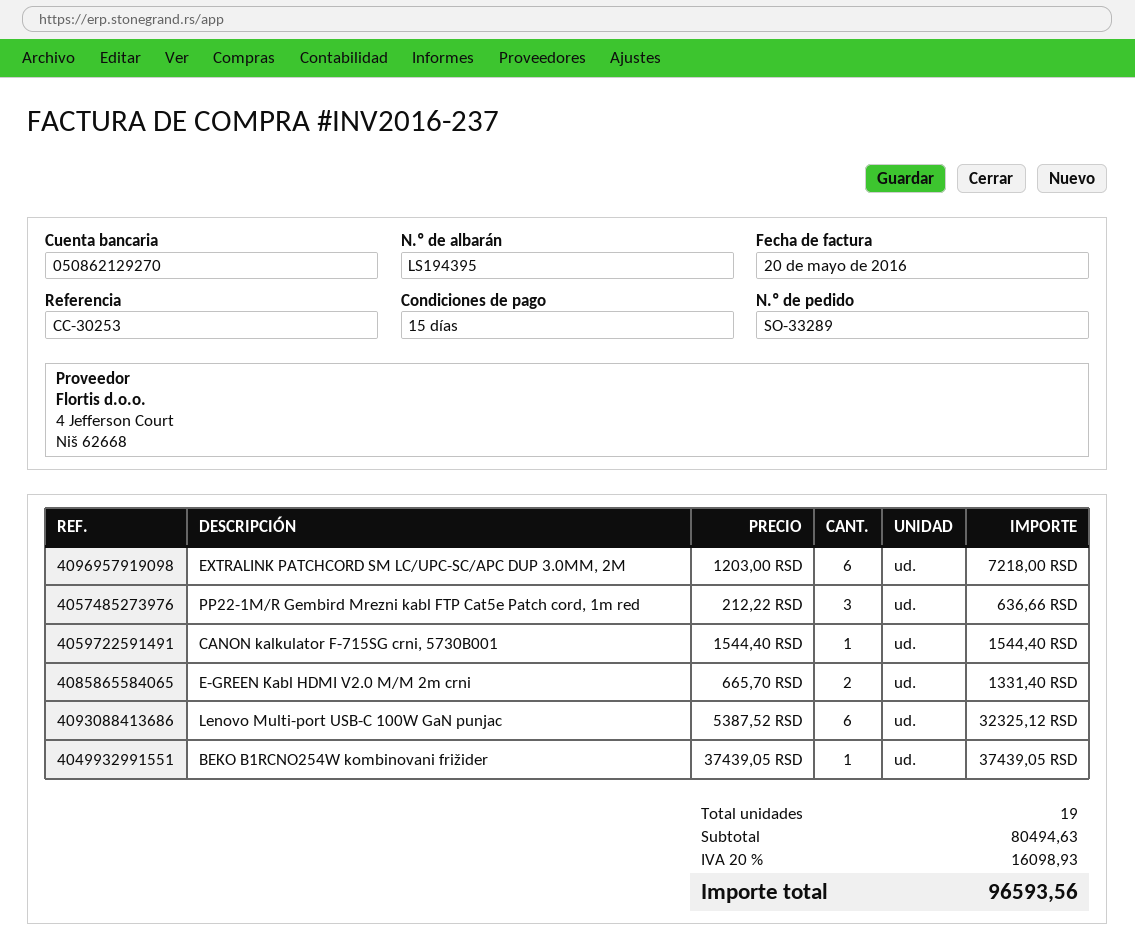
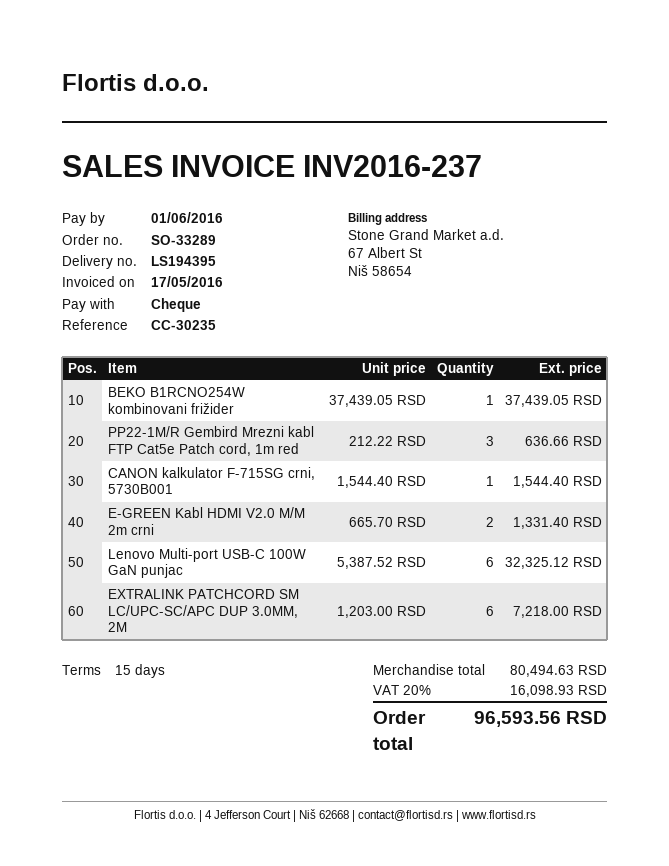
invoice date: 2016-05-20 -> 2016-05-17
reference: CC-30253 -> CC-30235

